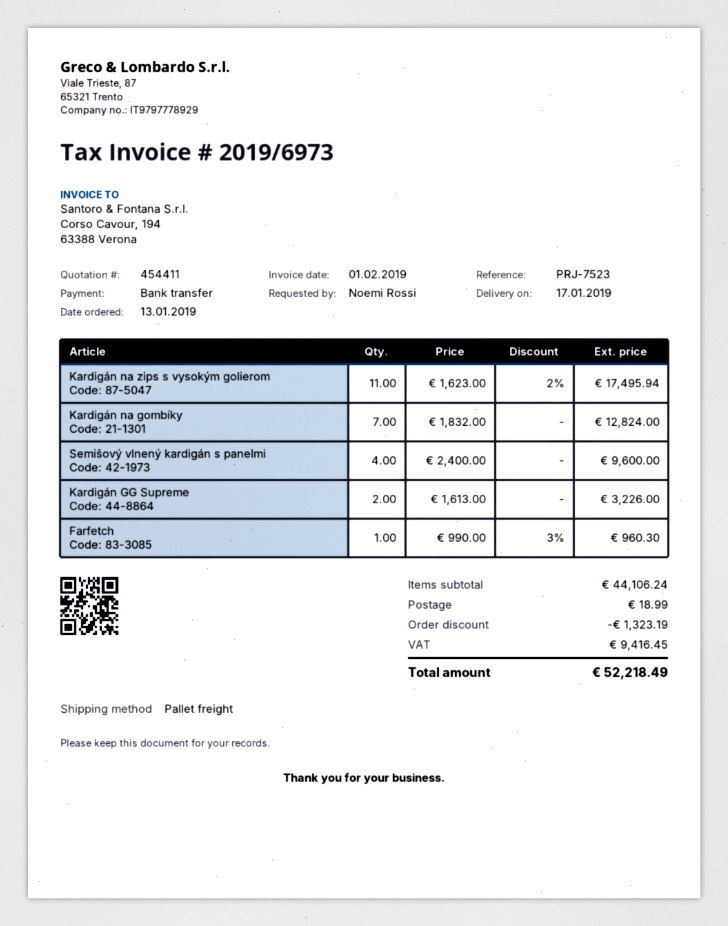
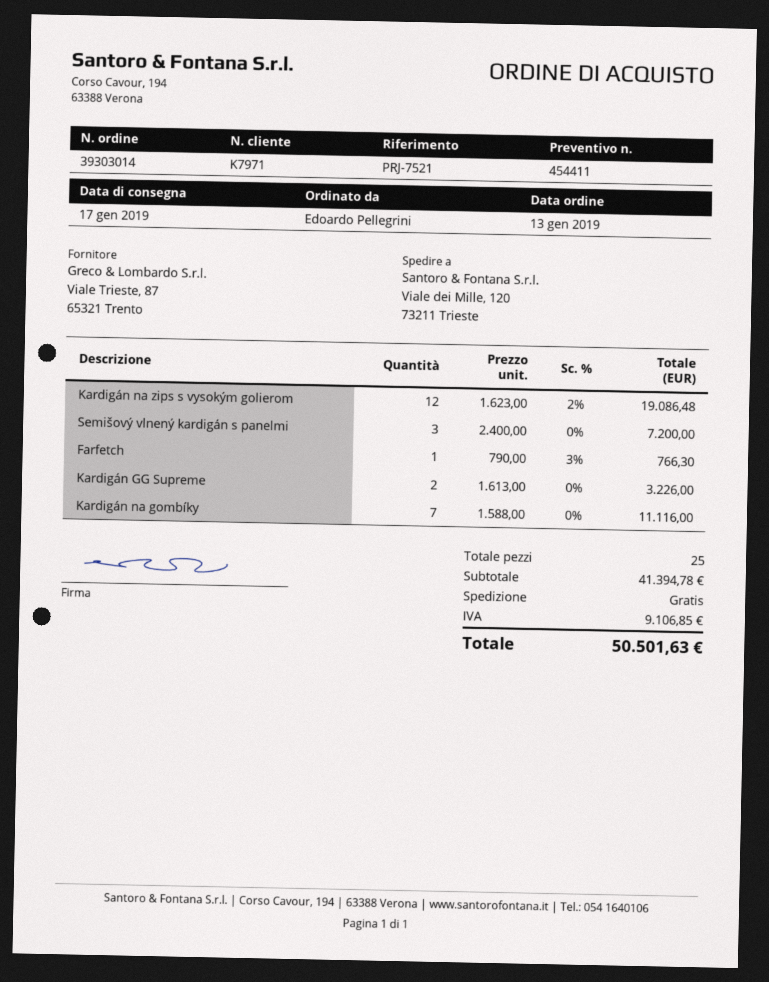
reference: PRJ-7523 -> PRJ-7521
ordered by: Noemi Rossi -> Edoardo Pellegrini
Kardigán na zips s vysokým golierom: 11 x 1623.00 - 2% = 17495.94 -> 12 x 1623.00 - 2% = 19086.48
Kardigán na gombíky: 7 x 1832.00 = 12824.00 -> 7 x 1588.00 = 11116.00
Semišový vlnený kardigán s panelmi: 4 x 2400.00 = 9600.00 -> 3 x 2400.00 = 7200.00
Farfetch: 1 x 990.00 - 3% = 960.30 -> 1 x 790.00 - 3% = 766.30
subtotal: 44106.24 -> 41394.78
discount: 1323.19 -> none
shipping: 18.99 -> 0.00
tax: 9416.45 -> 9106.85
total: 52218.49 -> 50501.63

